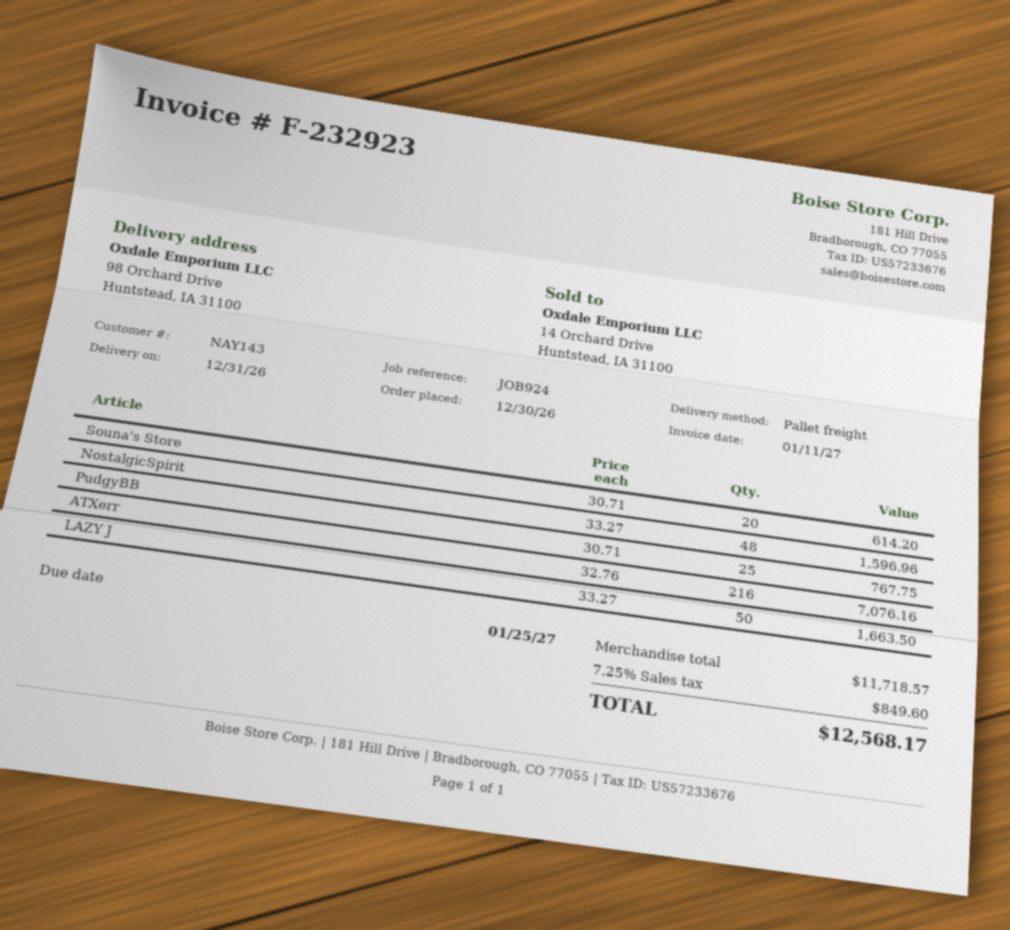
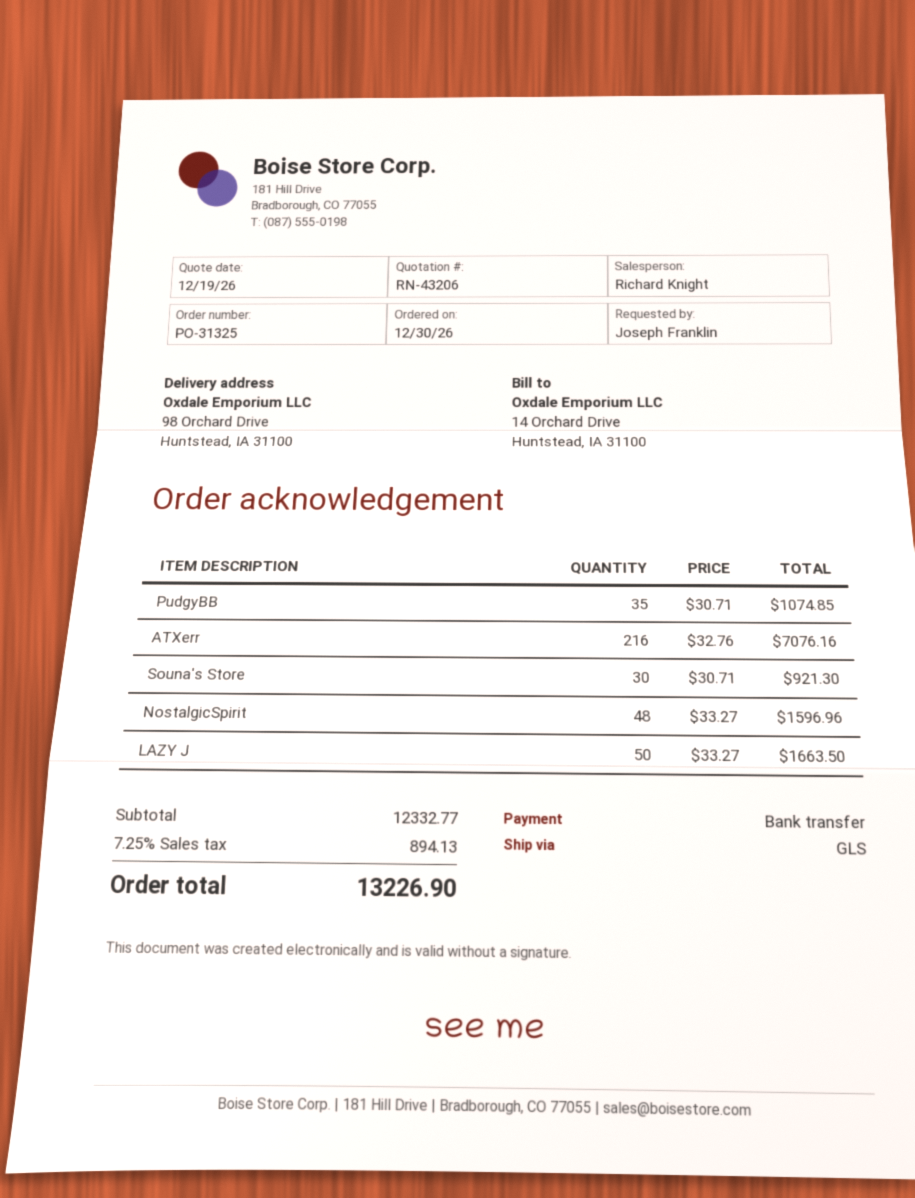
shipping method: pallet freight -> GLS
Souna's Store: 20 x 30.71 = 614.20 -> 30 x 30.71 = 921.30
PudgyBB: 25 x 30.71 = 767.75 -> 35 x 30.71 = 1074.85
subtotal: 11718.57 -> 12332.77
tax: 7.25% = 849.60 -> 7.25% = 894.13
total: 12568.17 -> 13226.90

